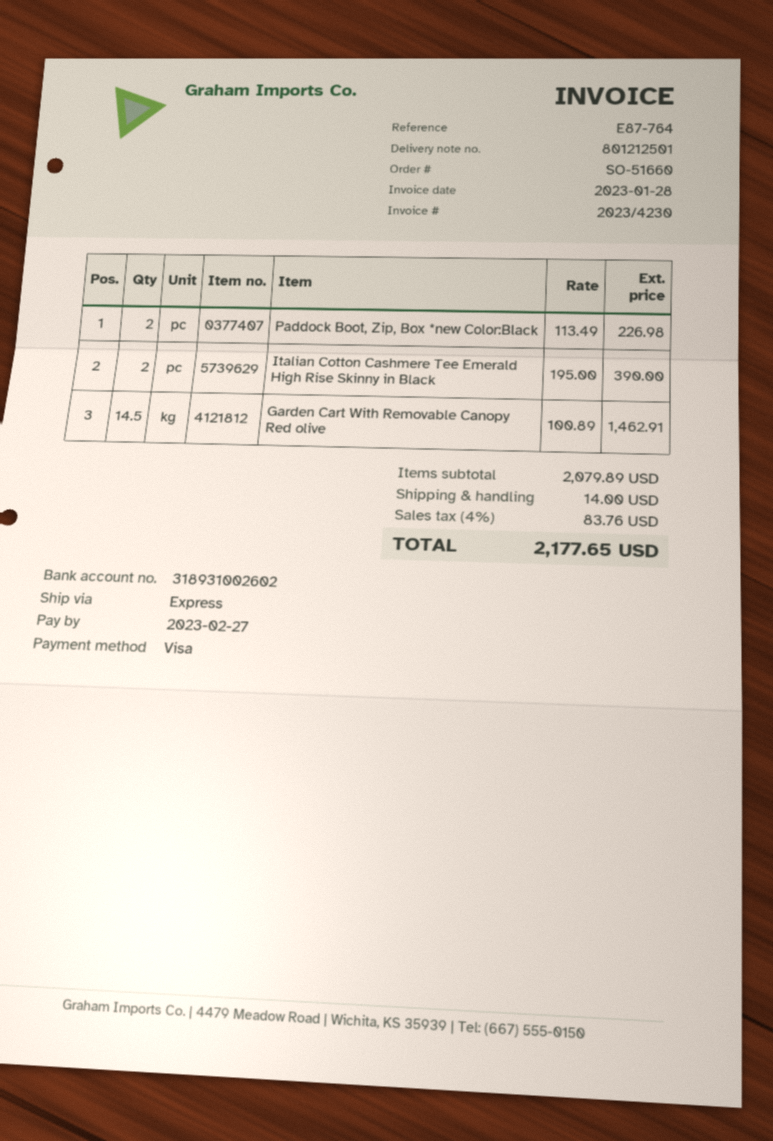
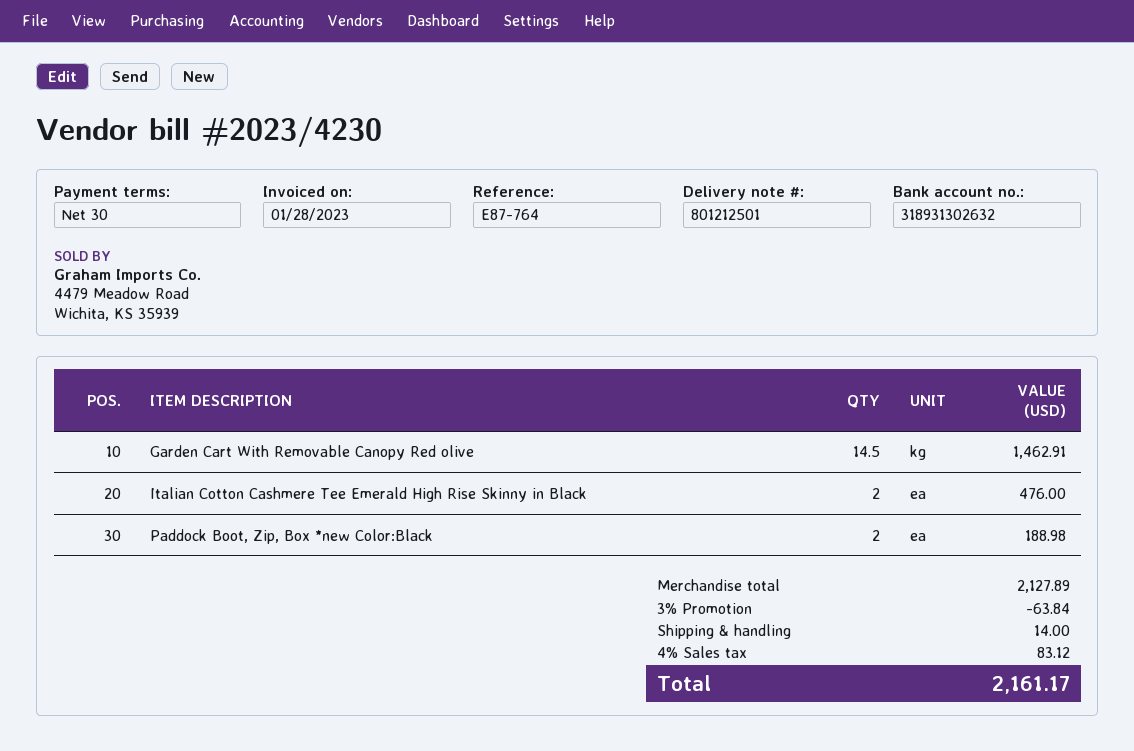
bank account: 318931002602 -> 318931302632
Paddock Boot, Zip, Box *new Color:Black: 2 for 226.98 -> 2 for 188.98
Italian Cotton Cashmere Tee Emerald High Rise Skinny in Black: 2 for 390.00 -> 2 for 476.00
subtotal: 2079.89 -> 2127.89
discount: none -> 3% = 63.84
tax: 4% = 83.76 -> 4% = 83.12
total: 2177.65 -> 2161.17

